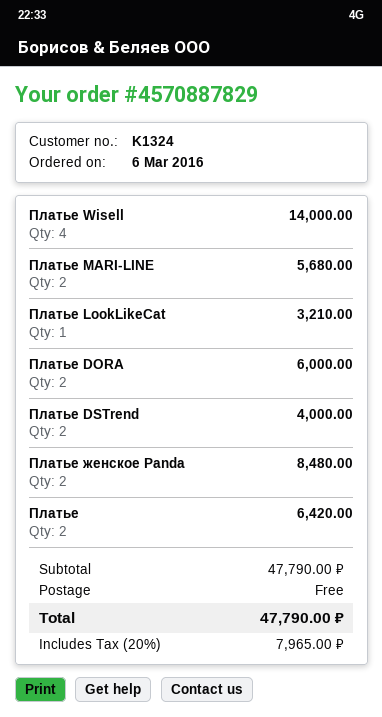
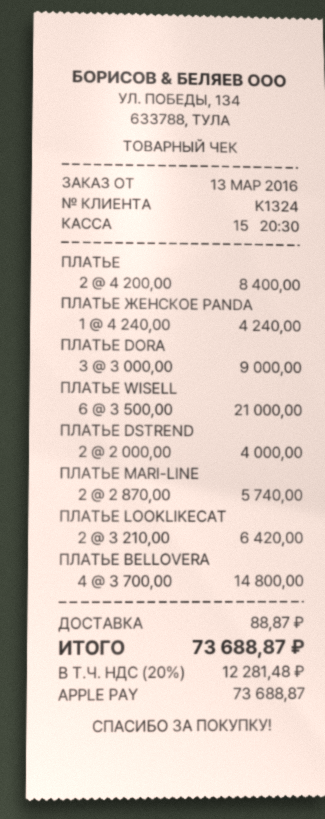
order date: 2016-03-06 -> 2016-03-13
Платье Wisell: 4 for 14000.00 -> 6 for 21000.00
Платье MARI-LINE: 2 for 5680.00 -> 2 for 5740.00
Платье LookLikeCat: 1 for 3210.00 -> 2 for 6420.00
Платье DORA: 2 for 6000.00 -> 3 for 9000.00
Платье женское Panda: 2 for 8480.00 -> 1 for 4240.00
Платье: 2 for 6420.00 -> 2 for 8400.00
ПЛАТЬЕ BELLOVERA: none -> 4 for 14800.00
shipping: 0.00 -> 88.87
tax: 20% = 7965.00 -> 20% = 12281.48
total: 47790.00 -> 73688.87

